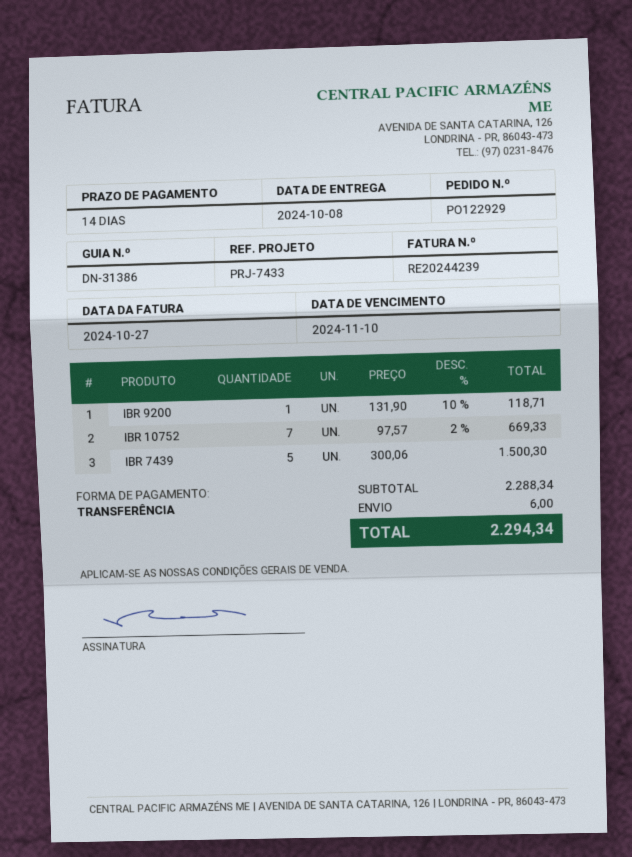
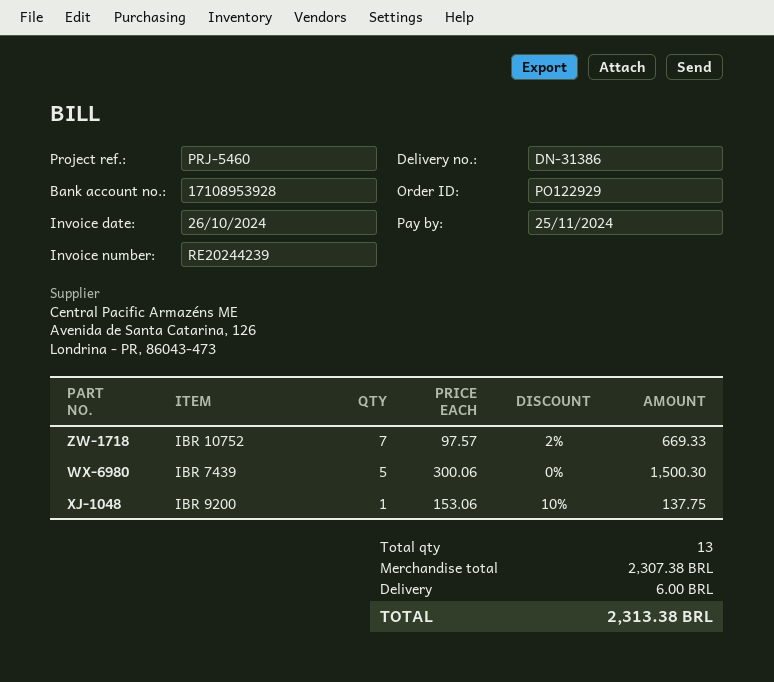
invoice date: 2024-10-27 -> 2024-10-26
due date: 2024-11-10 -> 2024-11-25
reference: PRJ-7433 -> PRJ-5460
IBR 9200: 1 x 131.90 - 10% = 118.71 -> 1 x 153.06 - 10% = 137.75
subtotal: 2288.34 -> 2307.38
total: 2294.34 -> 2313.38

